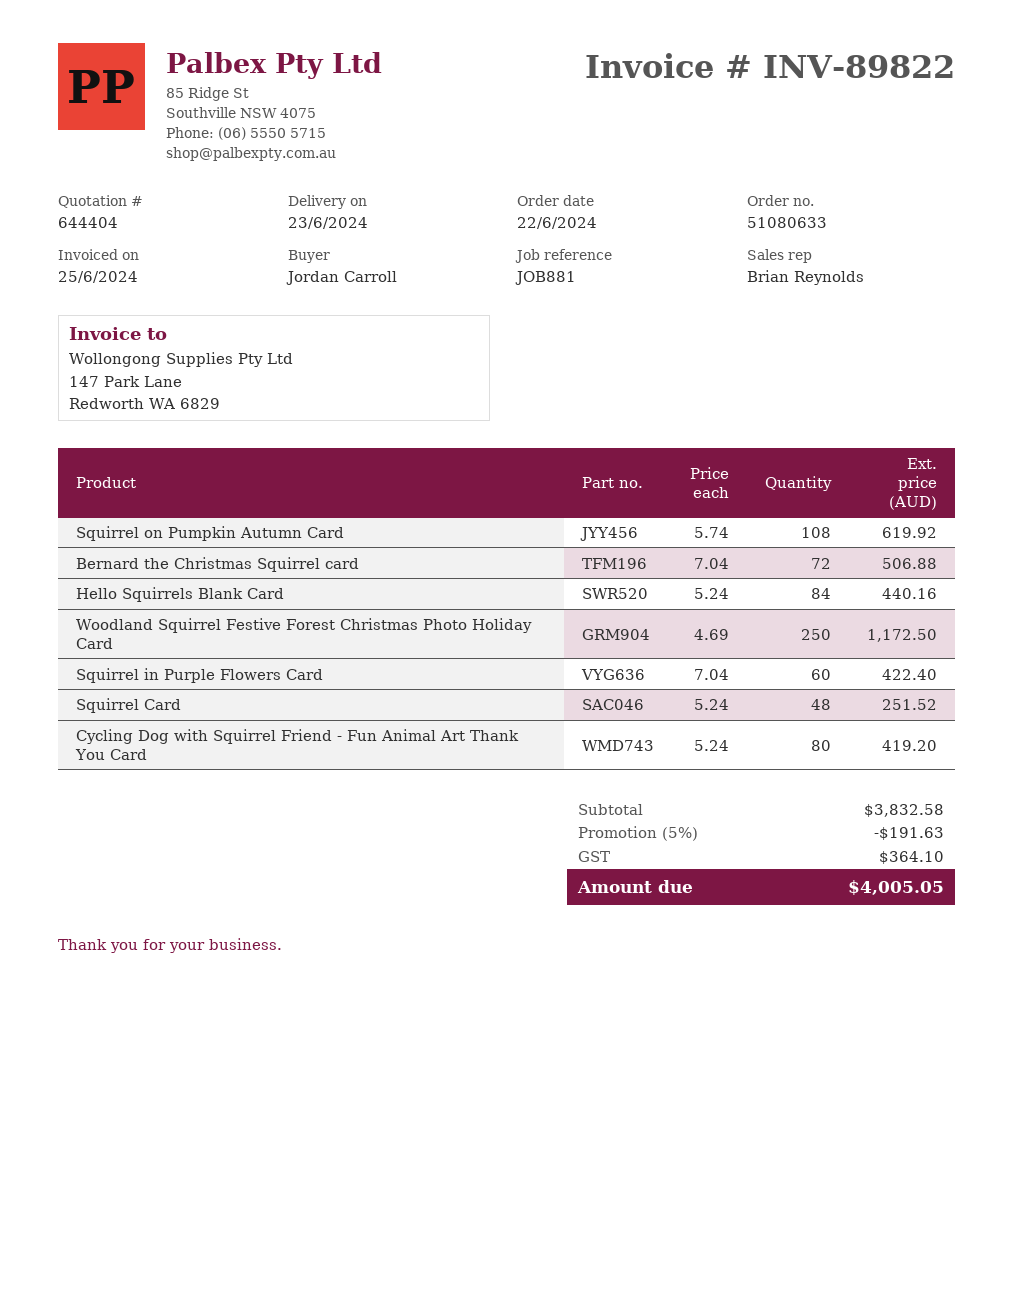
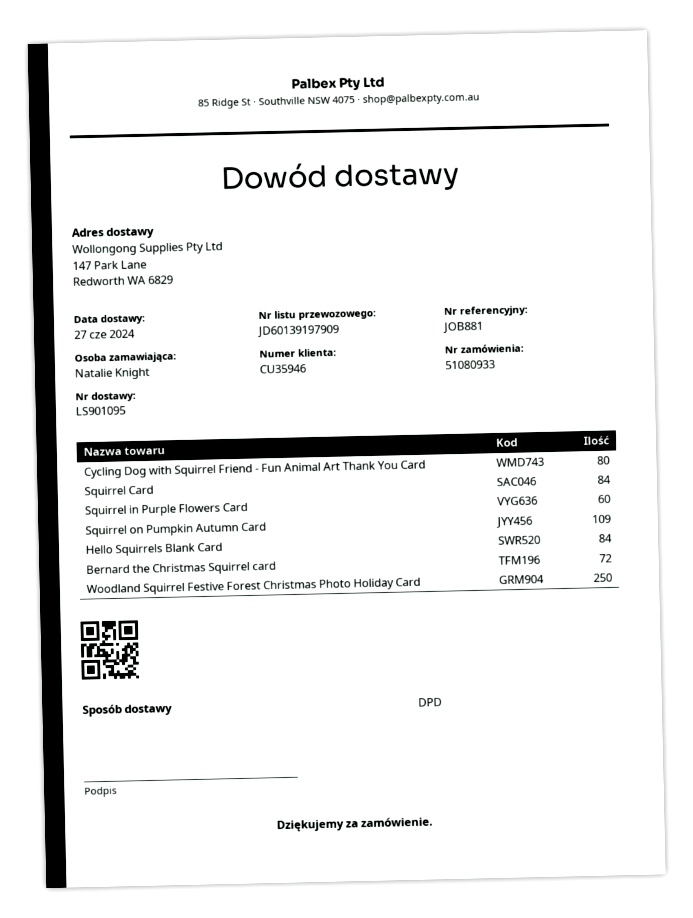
order number: 51080633 -> 51080933
delivery date: 2024-06-23 -> 2024-06-27
ordered by: Jordan Carroll -> Natalie Knight
Squirrel on Pumpkin Autumn Card: 108 -> 109
Squirrel Card: 48 -> 84

